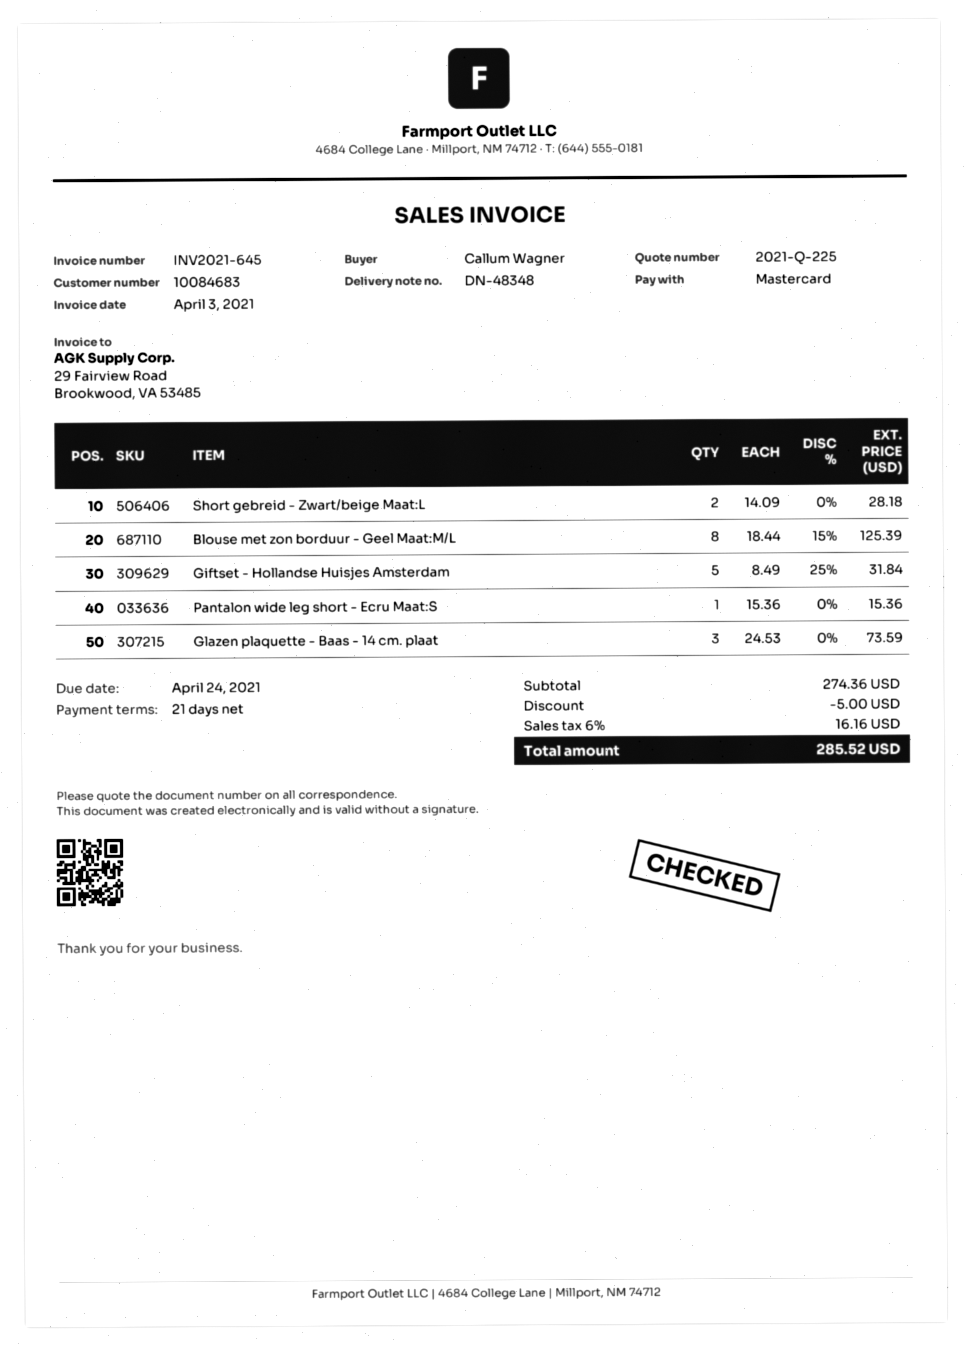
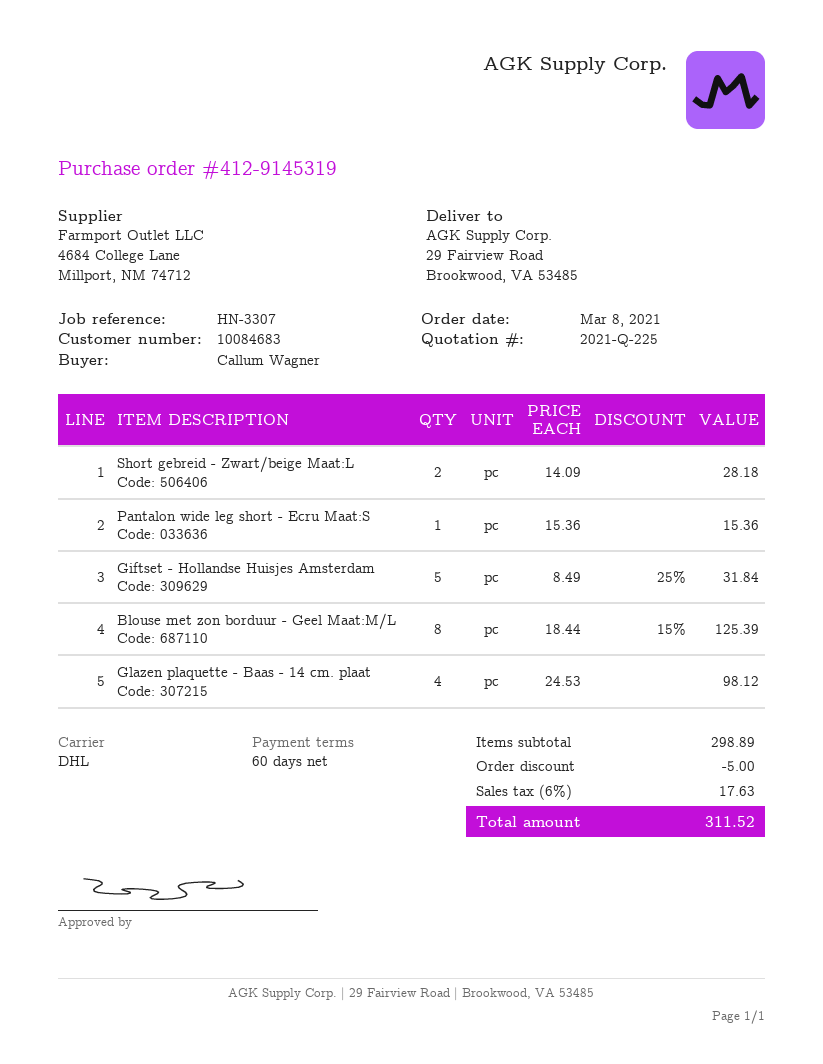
payment terms: 21 days -> 60 days
Glazen plaquette - Baas - 14 cm. plaat: 3 x 24.53 = 73.59 -> 4 x 24.53 = 98.12
subtotal: 274.36 -> 298.89
tax: 6% = 16.16 -> 6% = 17.63
total: 285.52 -> 311.52

